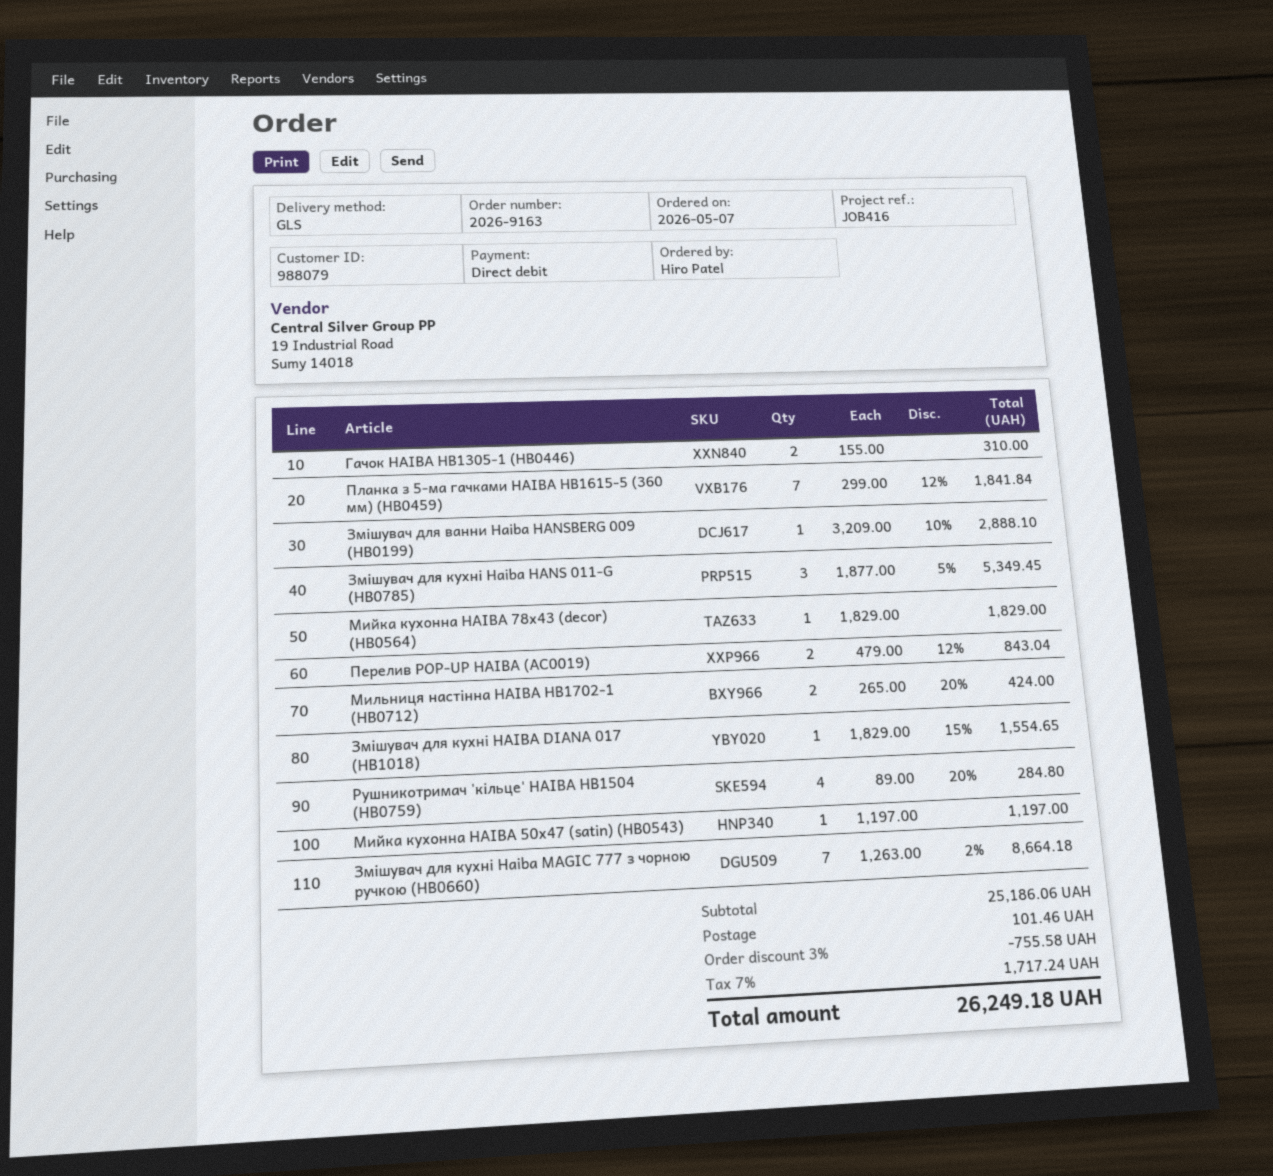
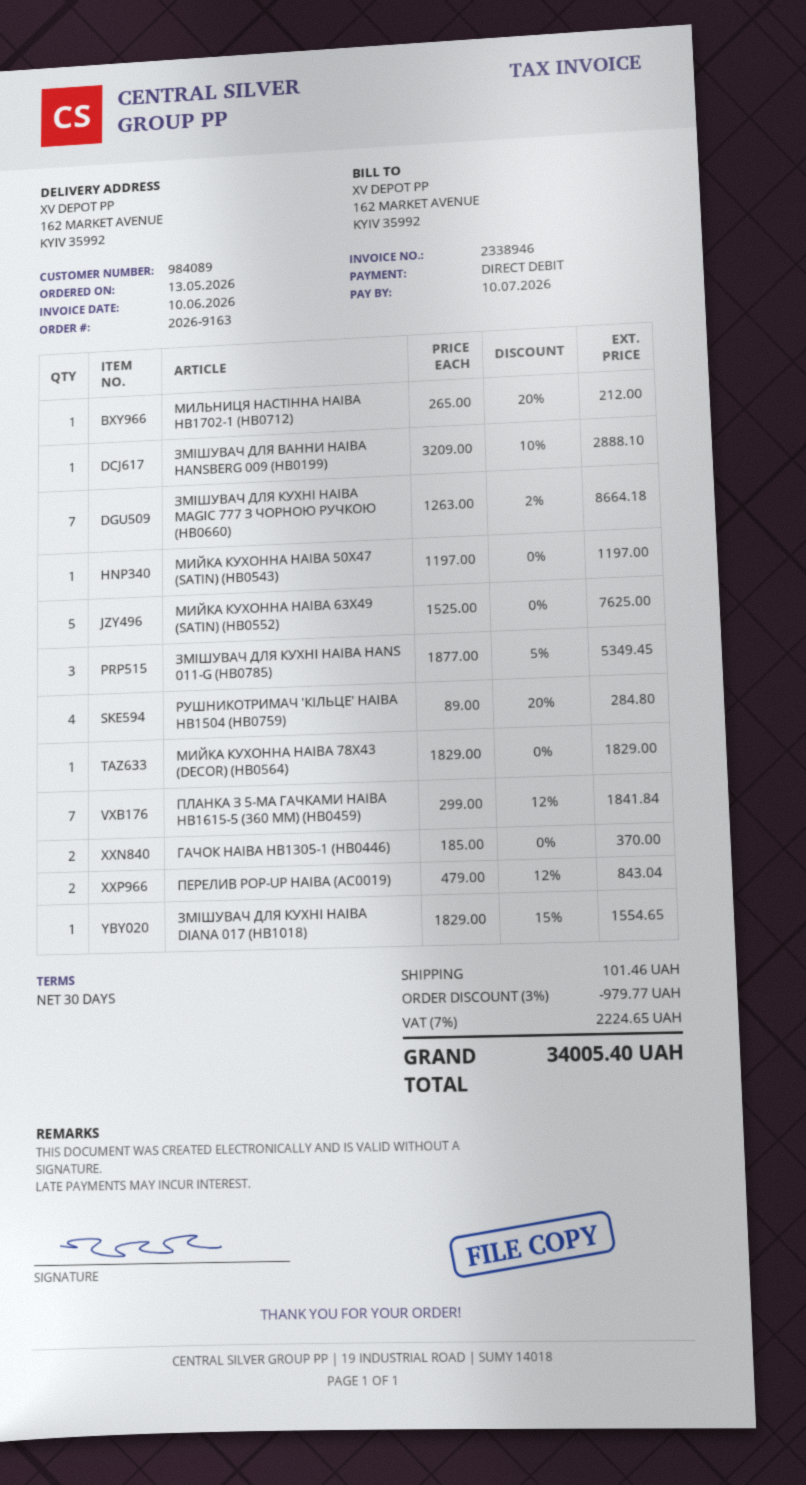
order date: 2026-05-07 -> 2026-05-13
customer number: 988079 -> 984089
Гачок HAIBA HB1305-1 (HB0446): 2 x 155.00 = 310.00 -> 2 x 185.00 = 370.00
Мильниця настінна HAIBA HB1702-1 (HB0712): 2 x 265.00 - 20% = 424.00 -> 1 x 265.00 - 20% = 212.00
МИЙКА КУХОННА HAIBA 63X49 (SATIN) (HB0552): none -> 5 x 1525.00 = 7625.00
discount: 3% = 755.58 -> 3% = 979.77
tax: 7% = 1717.24 -> 7% = 2224.65
total: 26249.18 -> 34005.40

